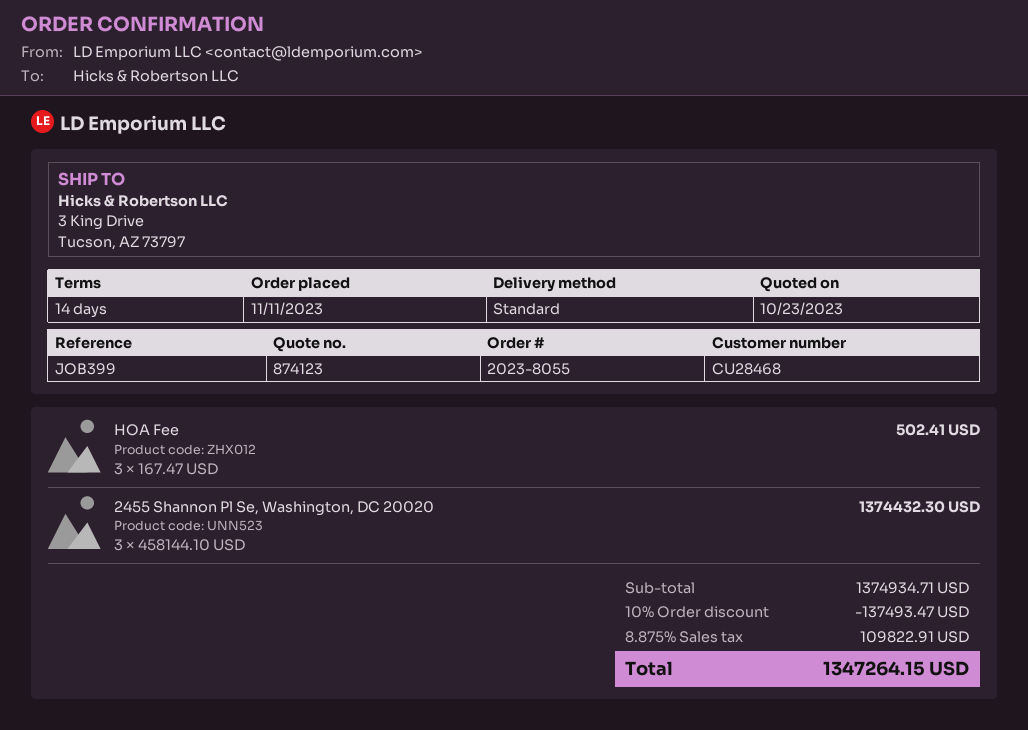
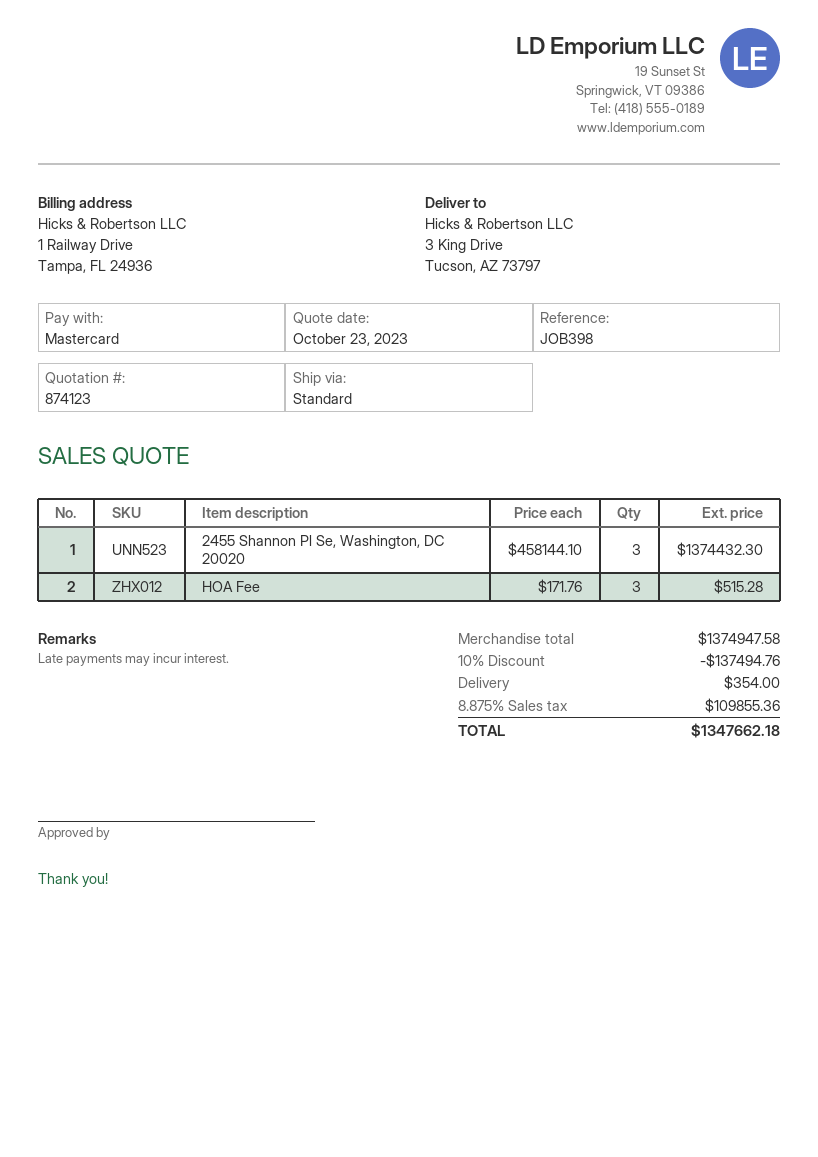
reference: JOB399 -> JOB398
HOA Fee: 3 x 167.47 = 502.41 -> 3 x 171.76 = 515.28
subtotal: 1374934.71 -> 1374947.58
discount: 10% = 137493.47 -> 10% = 137494.76
shipping: none -> 354.00
tax: 8.875% = 109822.91 -> 8.875% = 109855.36
total: 1347264.15 -> 1347662.18

